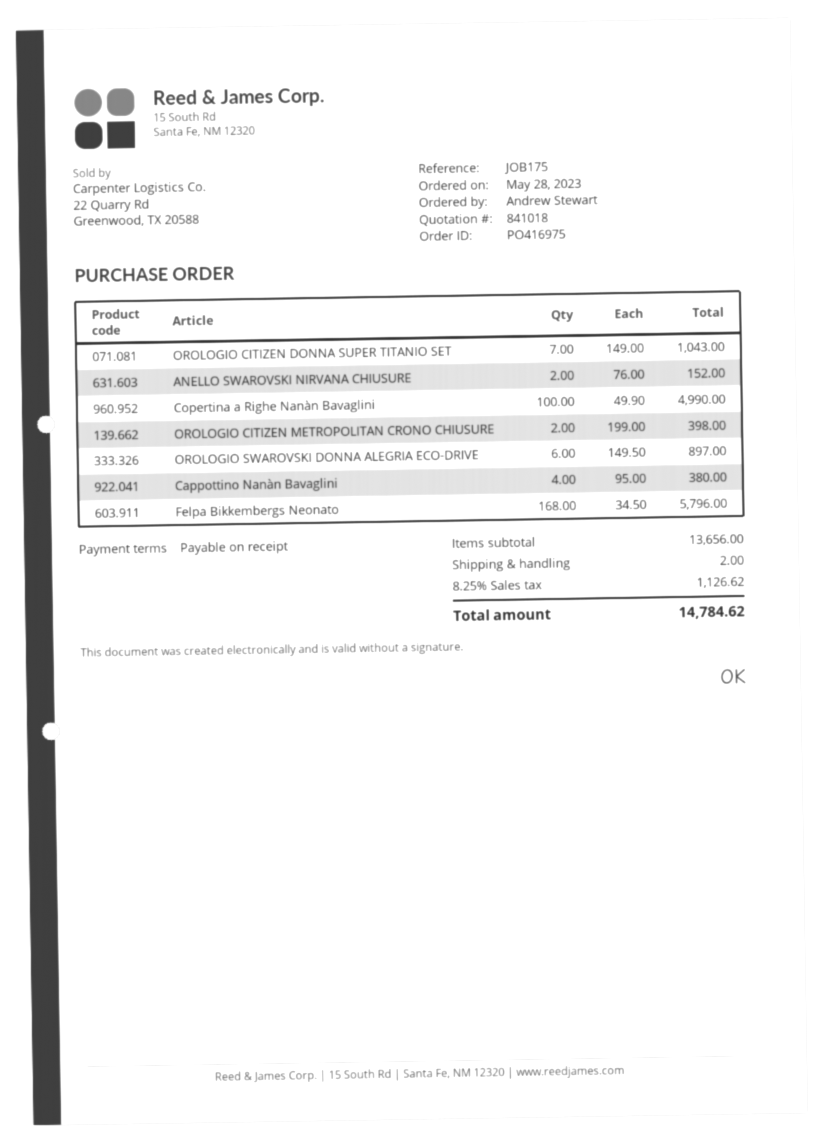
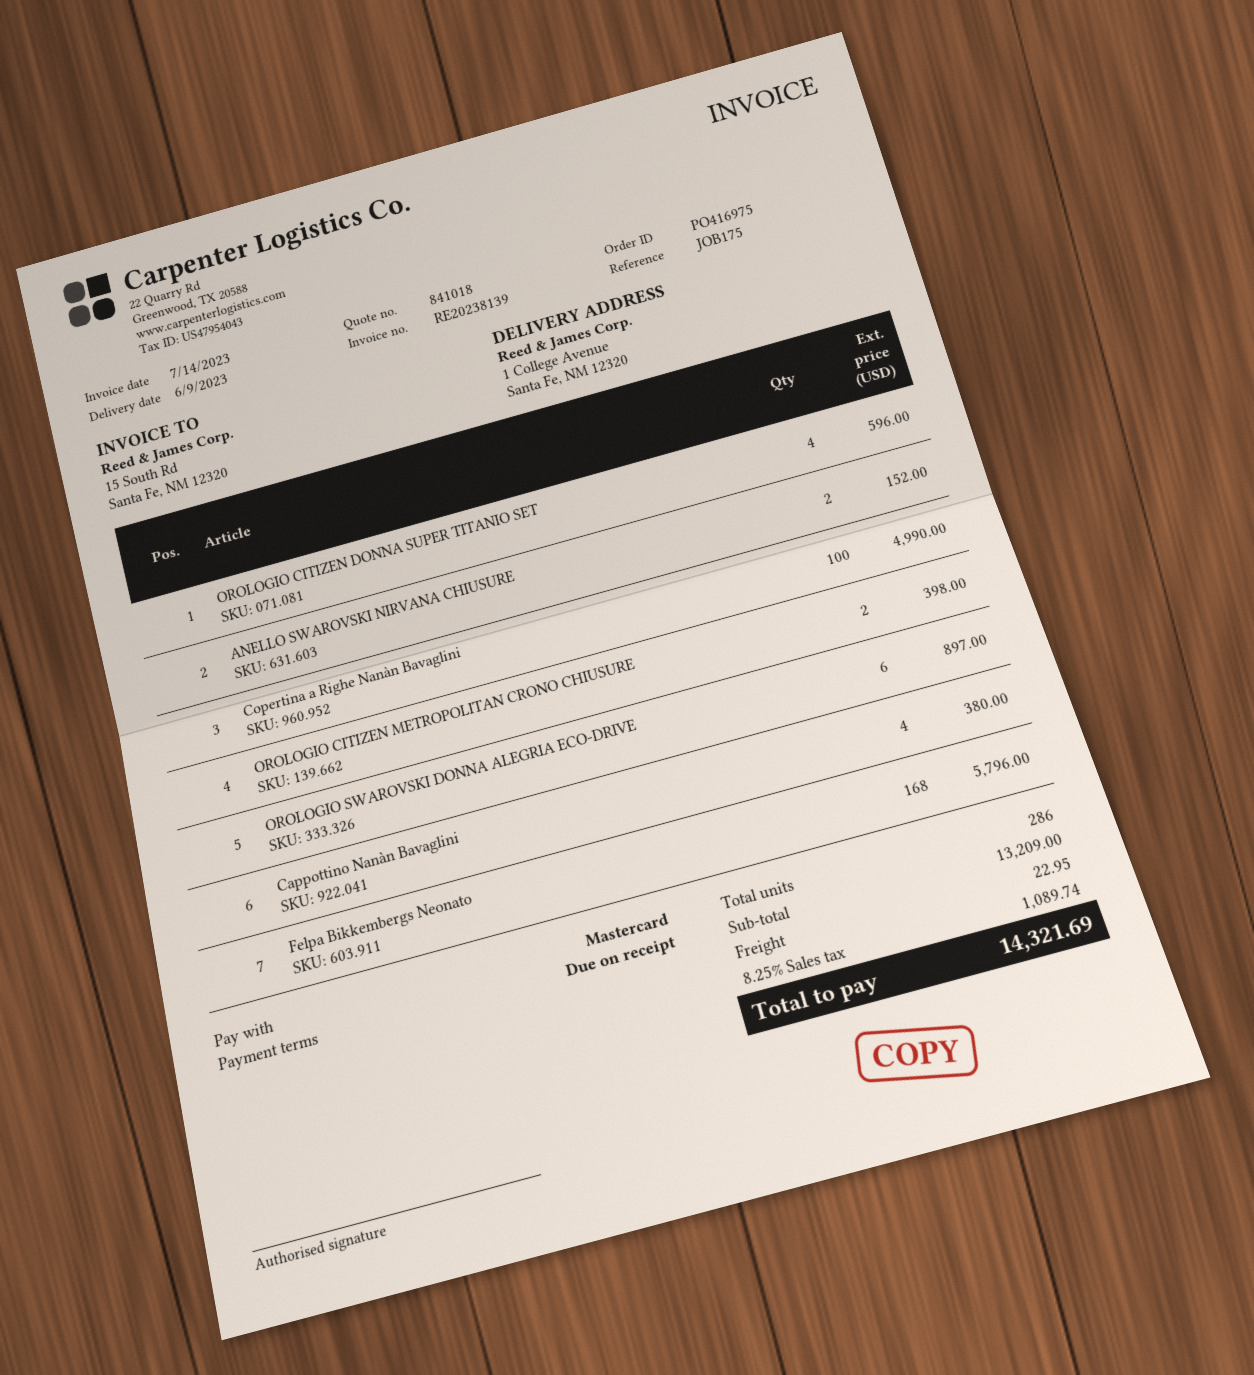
OROLOGIO CITIZEN DONNA SUPER TITANIO SET: 7 for 1043.00 -> 4 for 596.00
subtotal: 13656.00 -> 13209.00
shipping: 2.00 -> 22.95
tax: 8.25% = 1126.62 -> 8.25% = 1089.74
total: 14784.62 -> 14321.69

